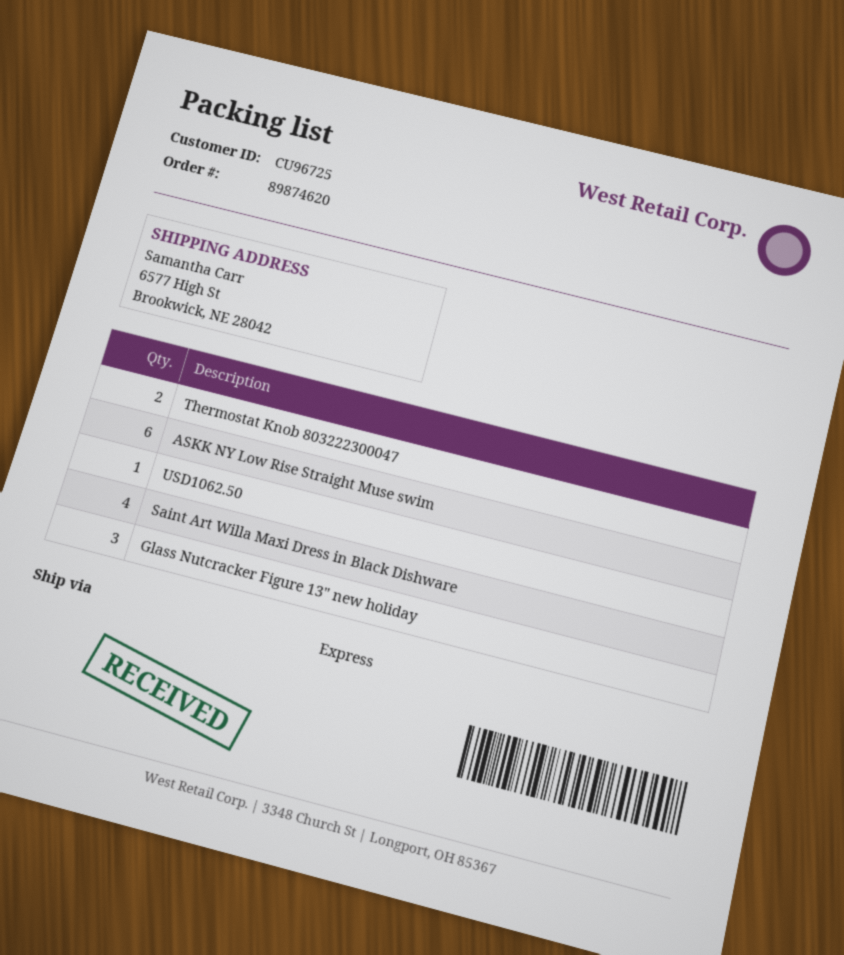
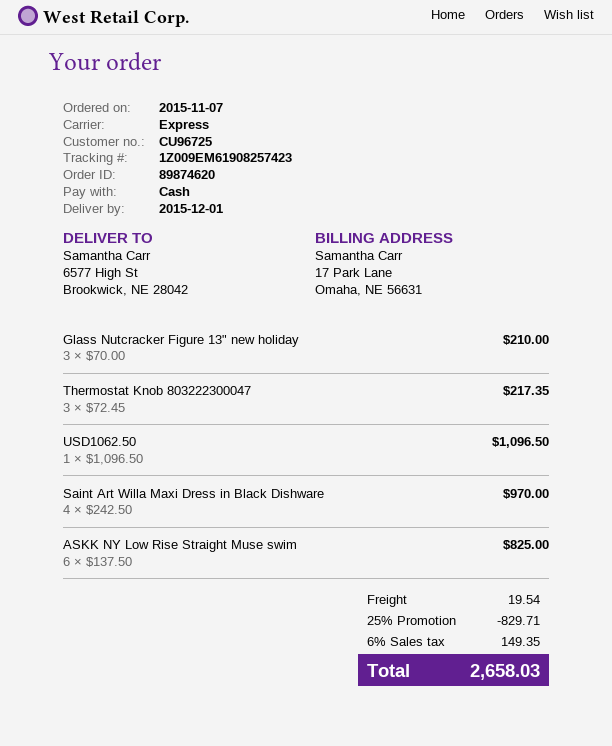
Thermostat Knob 803222300047: 2 -> 3

